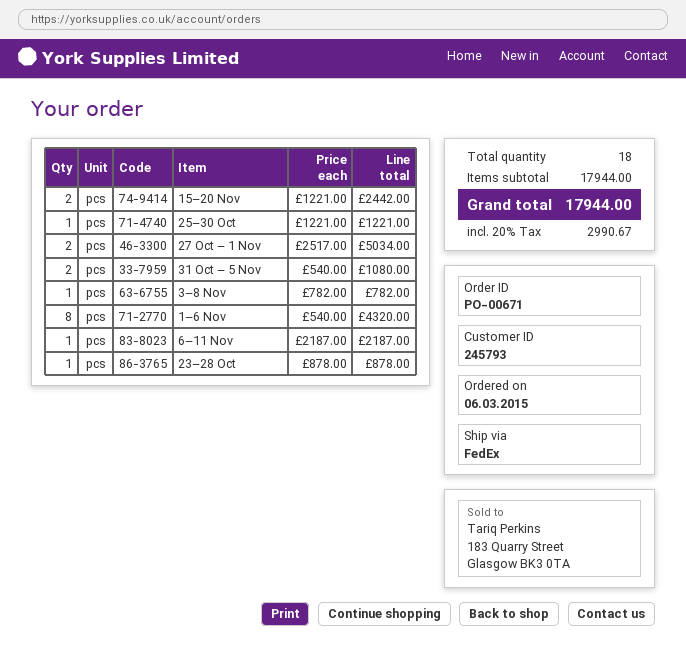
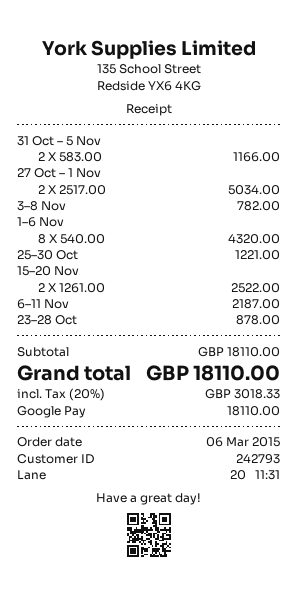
customer number: 245793 -> 242793
15–20 Nov: 2 x 1221.00 = 2442.00 -> 2 x 1261.00 = 2522.00
31 Oct – 5 Nov: 2 x 540.00 = 1080.00 -> 2 x 583.00 = 1166.00
subtotal: 17944.00 -> 18110.00
tax: 20% = 2990.67 -> 20% = 3018.33
total: 17944.00 -> 18110.00

